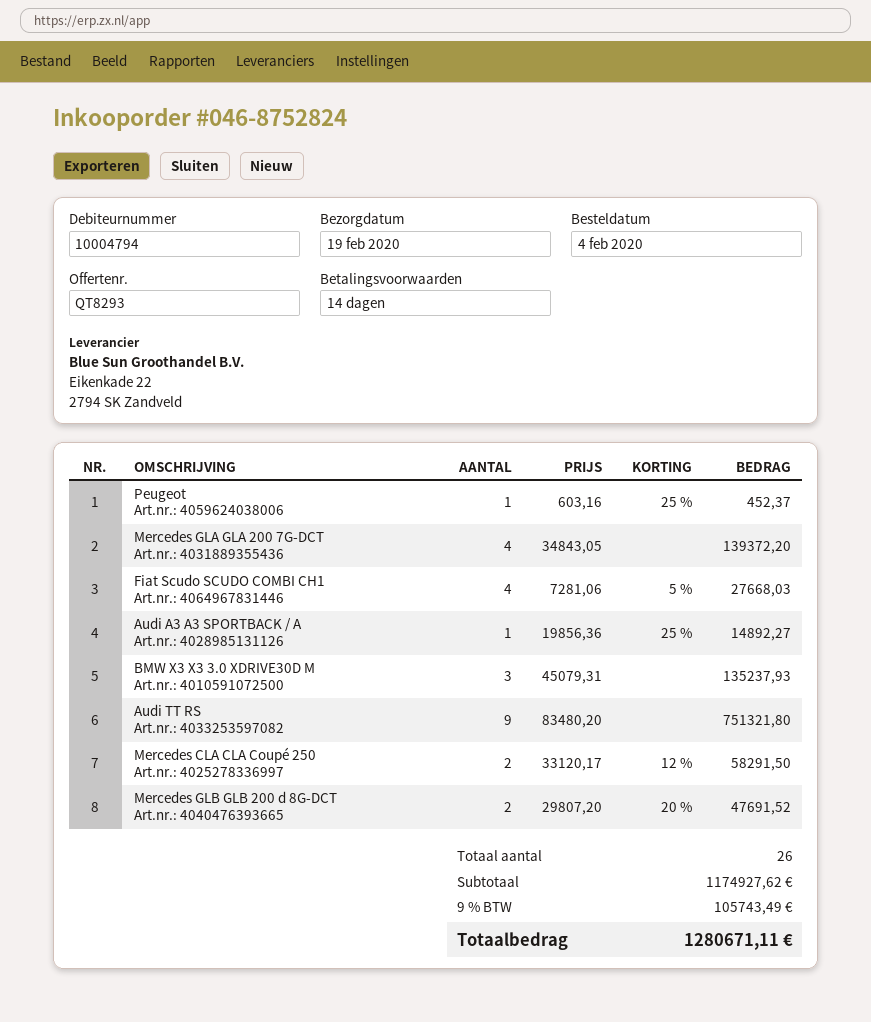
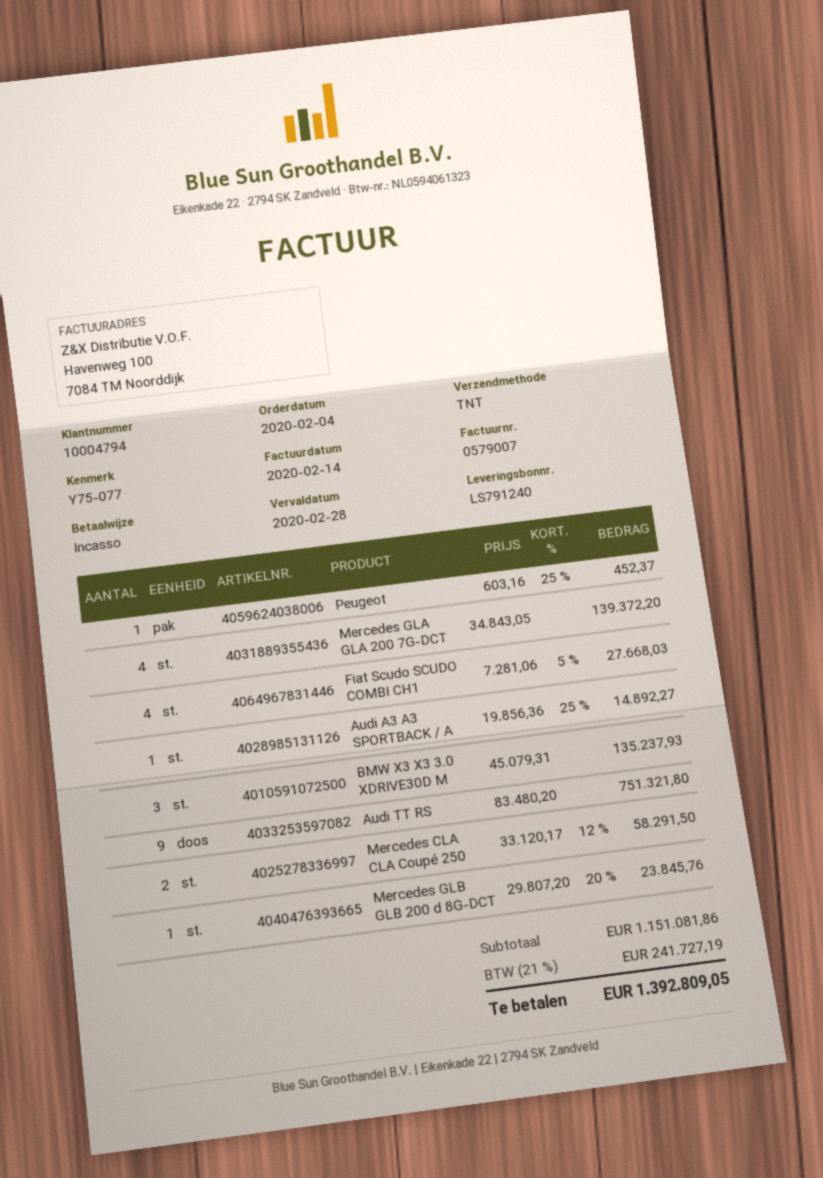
Mercedes GLB GLB 200 d 8G-DCT: 2 x 29807.20 - 20% = 47691.52 -> 1 x 29807.20 - 20% = 23845.76
subtotal: 1174927.62 -> 1151081.86
tax: 9% = 105743.49 -> 21% = 241727.19
total: 1280671.11 -> 1392809.05

